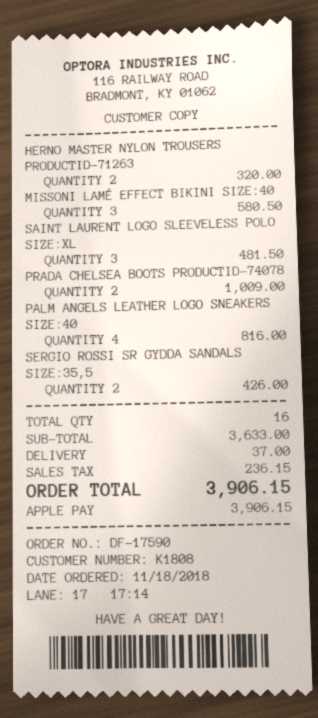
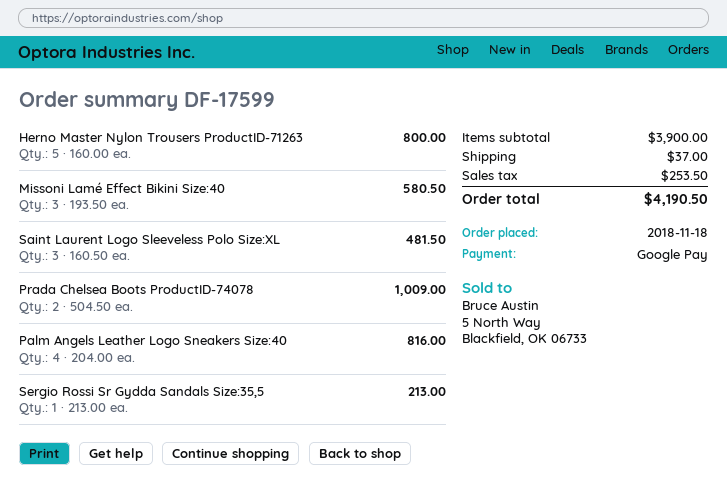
order number: DF-17590 -> DF-17599
payment method: Apple Pay -> Google Pay
HERNO MASTER NYLON TROUSERS PRODUCTID-71263: 2 for 320.00 -> 5 for 800.00
SERGIO ROSSI SR GYDDA SANDALS SIZE:35,5: 2 for 426.00 -> 1 for 213.00
subtotal: 3633.00 -> 3900.00
tax: 236.15 -> 253.50
total: 3906.15 -> 4190.50

